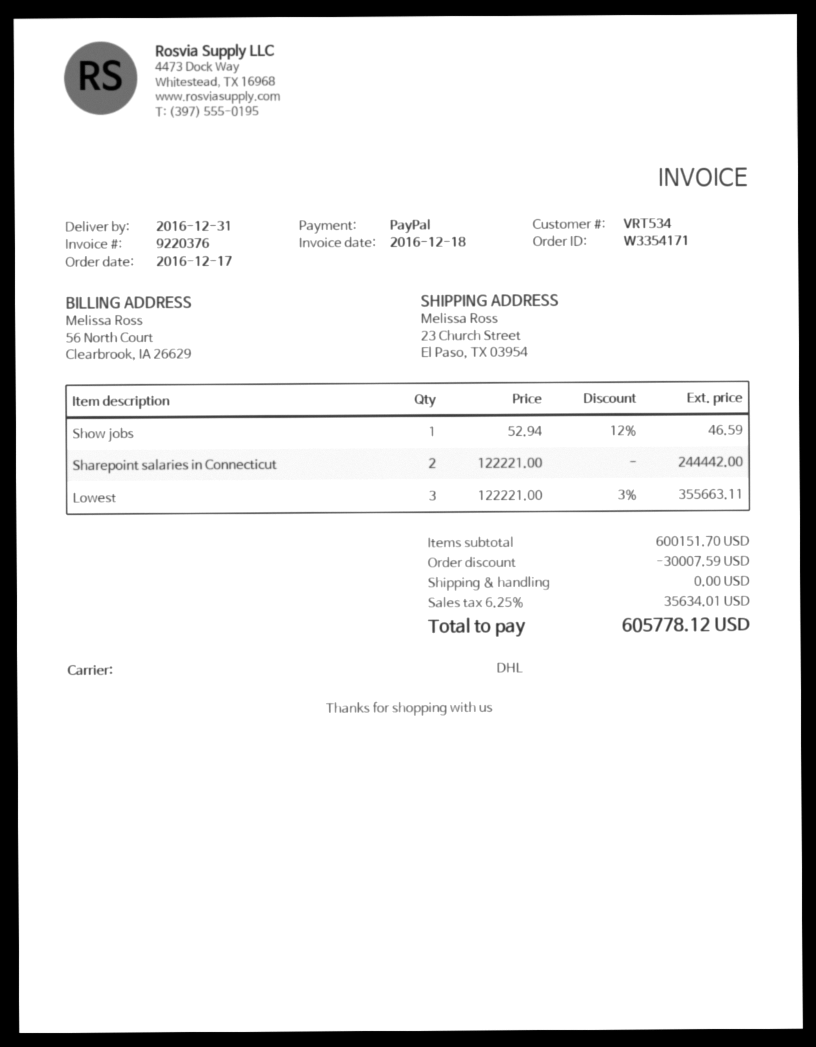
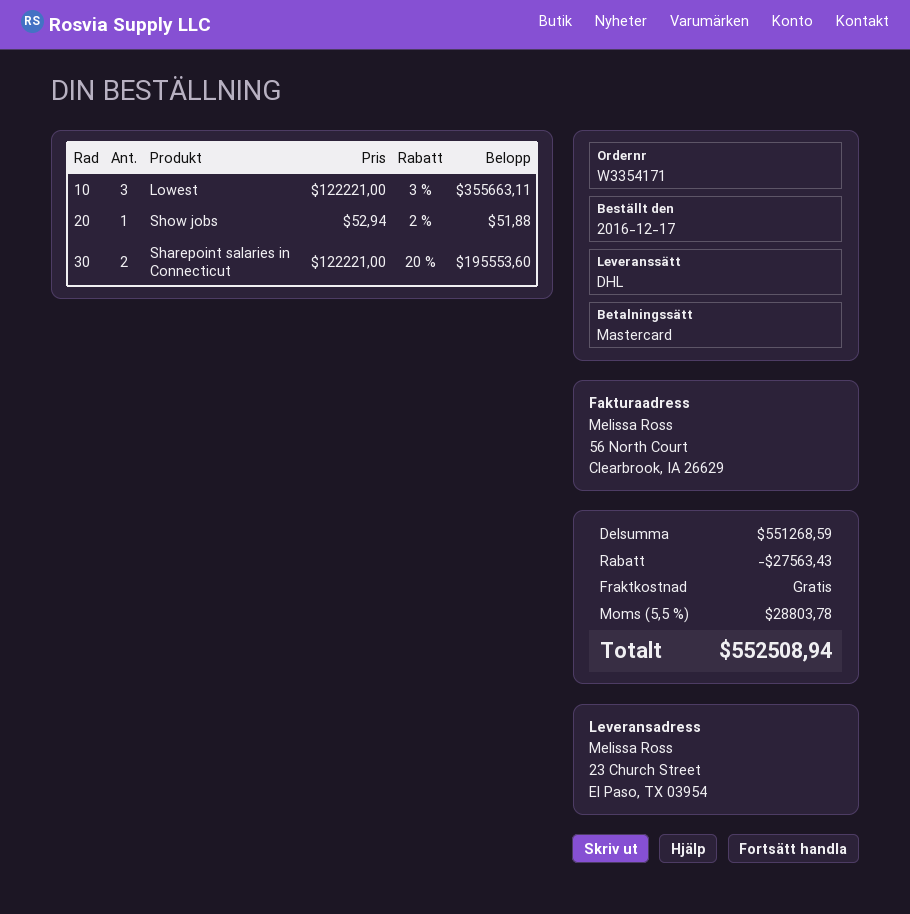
payment method: PayPal -> Mastercard
Show jobs: 1 x 52.94 - 12% = 46.59 -> 1 x 52.94 - 2% = 51.88
Sharepoint salaries in Connecticut: 2 x 122221.00 = 244442.00 -> 2 x 122221.00 - 20% = 195553.60
subtotal: 600151.70 -> 551268.59
discount: 30007.59 -> 27563.43
tax: 6.25% = 35634.01 -> 5.5% = 28803.78
total: 605778.12 -> 552508.94

